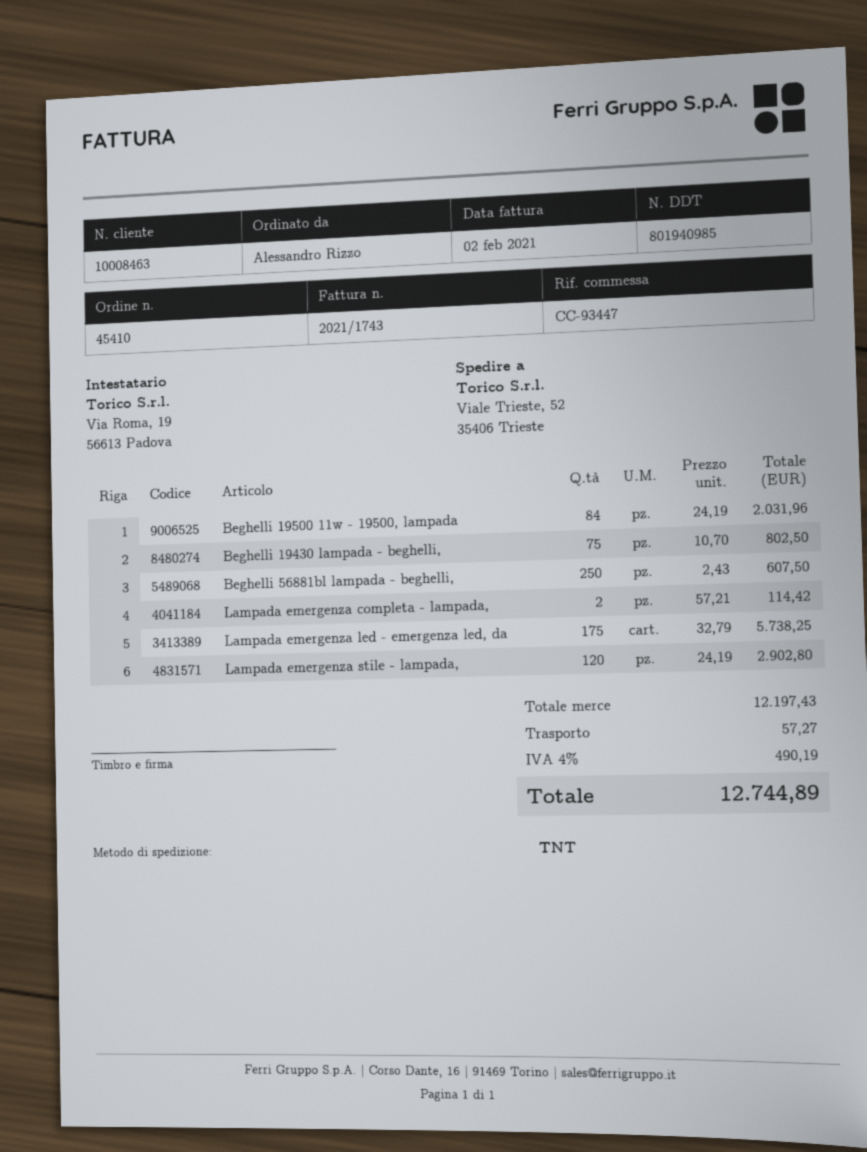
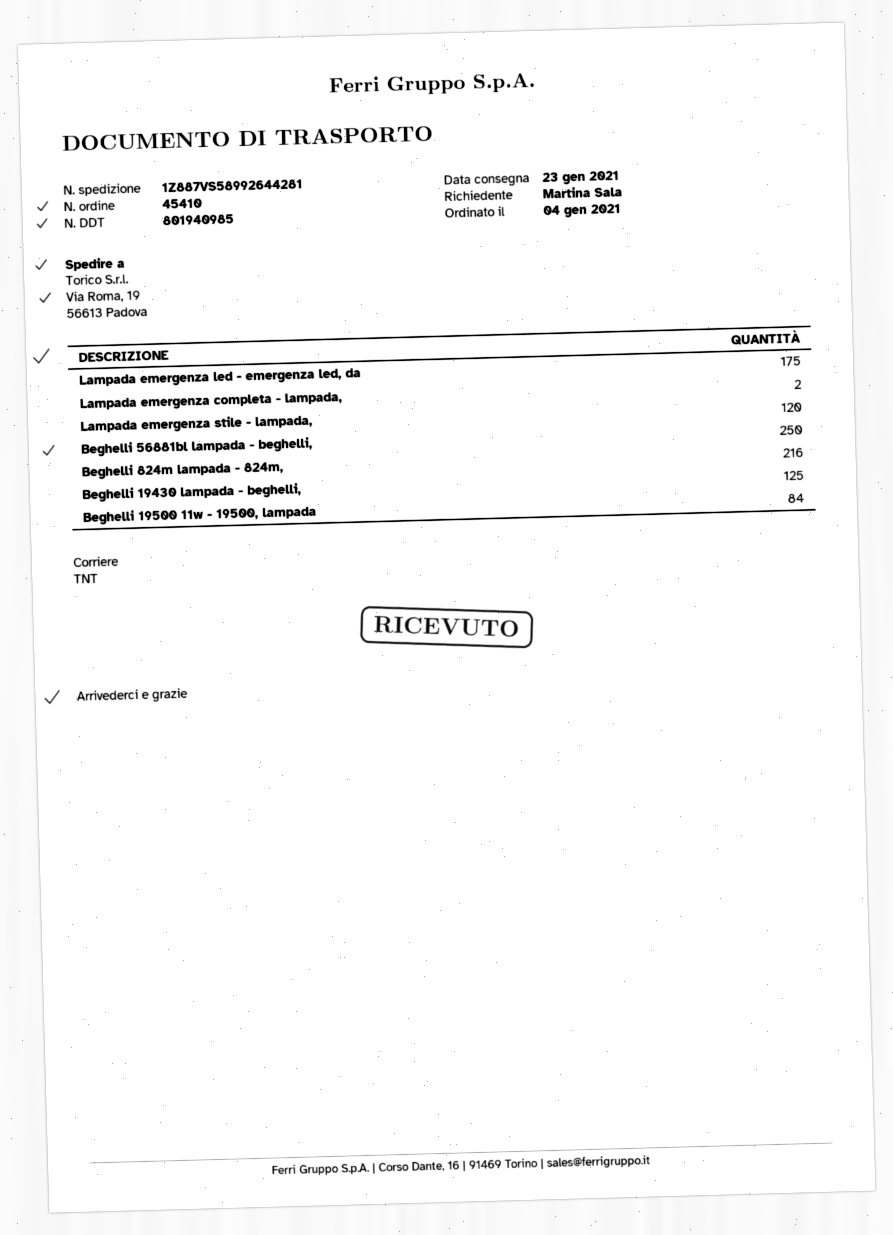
ordered by: Alessandro Rizzo -> Martina Sala
ship to: Viale Trieste, 52, 35406 Trieste -> Via Roma, 19, 56613 Padova
Beghelli 19430 lampada - beghelli,: 75 -> 125
Beghelli 824m lampada - 824m,: none -> 216

